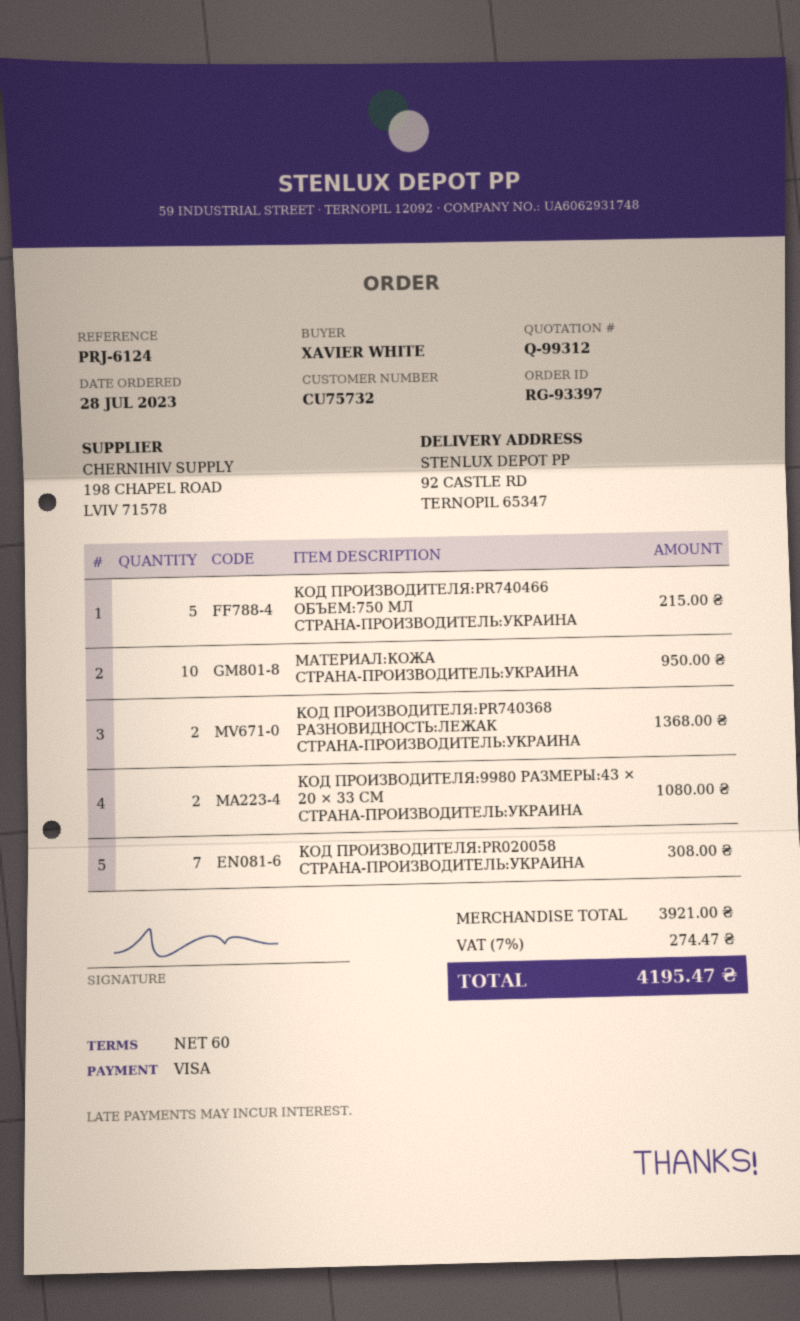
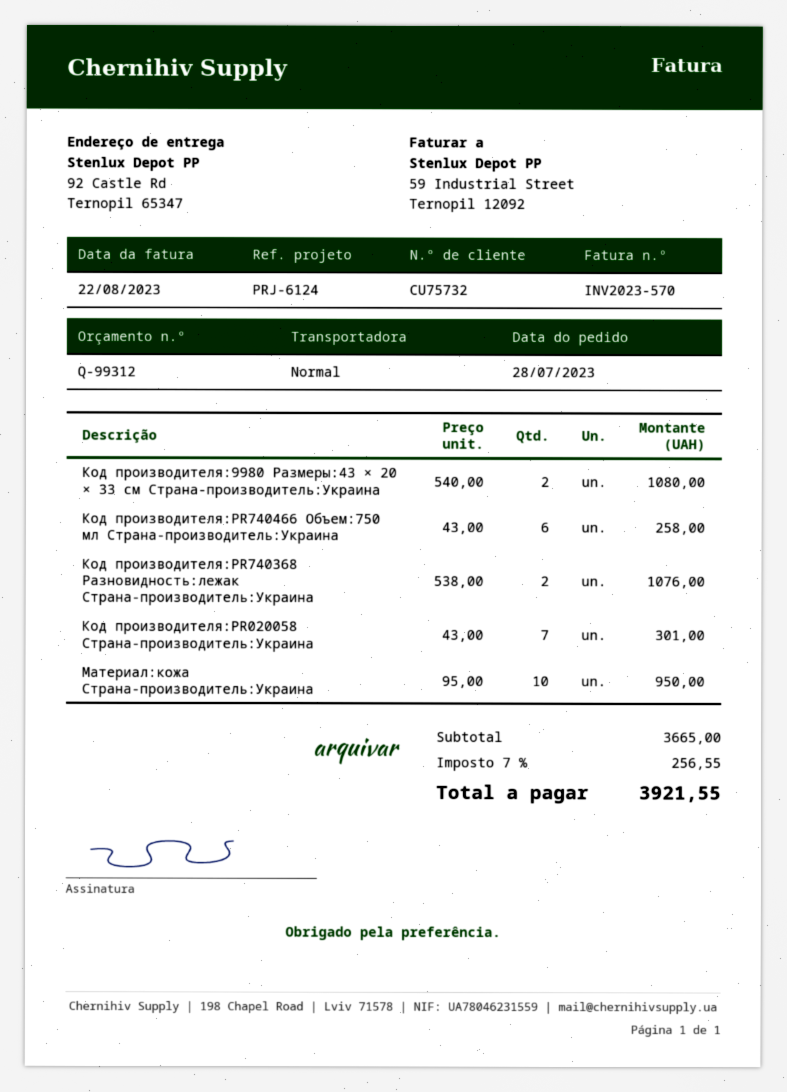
КОД ПРОИЗВОДИТЕЛЯ:PR740466 ОБЪЕМ:750 МЛ СТРАНА-ПРОИЗВОДИТЕЛЬ:УКРАИНА: 5 for 215.00 -> 6 for 258.00
КОД ПРОИЗВОДИТЕЛЯ:PR740368 РАЗНОВИДНОСТЬ:ЛЕЖАК СТРАНА-ПРОИЗВОДИТЕЛЬ:УКРАИНА: 2 for 1368.00 -> 2 for 1076.00
КОД ПРОИЗВОДИТЕЛЯ:PR020058 СТРАНА-ПРОИЗВОДИТЕЛЬ:УКРАИНА: 7 for 308.00 -> 7 for 301.00
subtotal: 3921.00 -> 3665.00
tax: 7% = 274.47 -> 7% = 256.55
total: 4195.47 -> 3921.55

